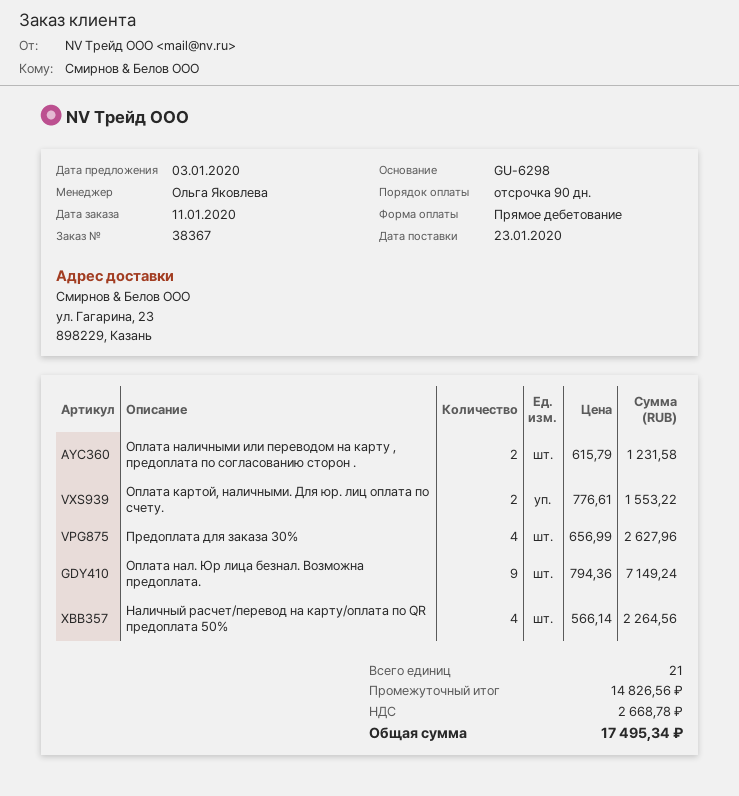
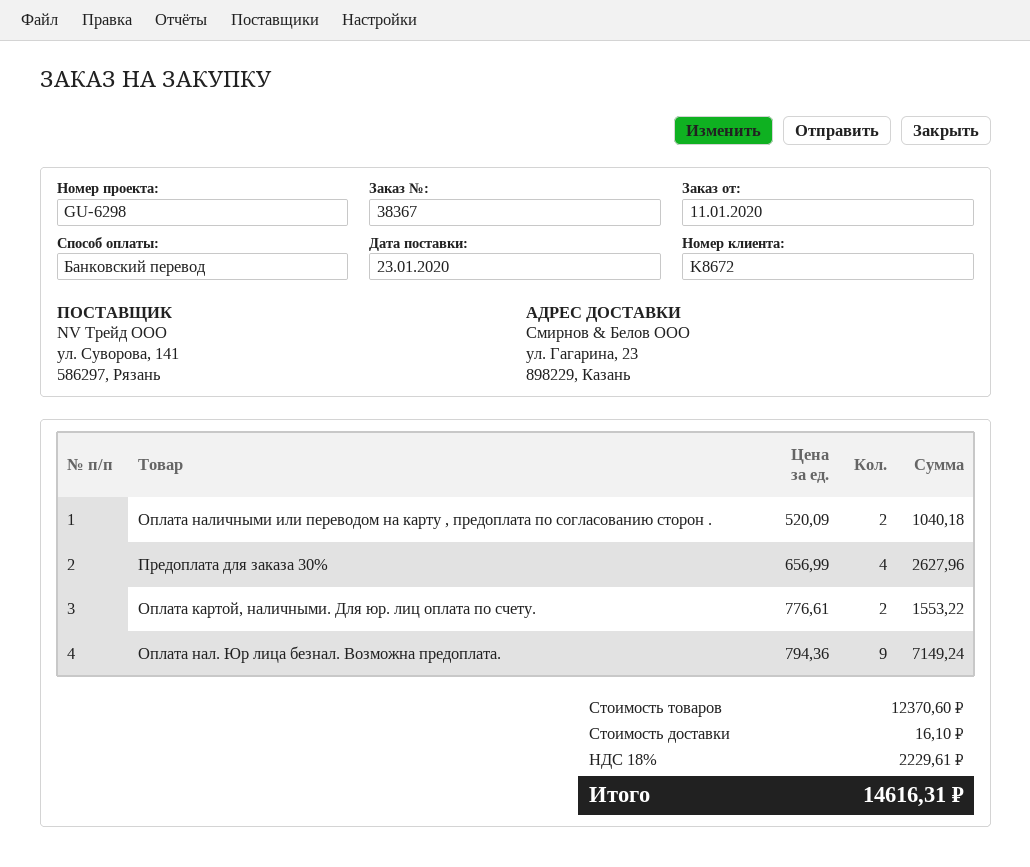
payment method: direct debit -> bank transfer
Оплата наличными или переводом на карту , предоплата по согласованию сторон .: 2 x 615.79 = 1231.58 -> 2 x 520.09 = 1040.18
Наличный расчет/перевод на карту/оплата по QR предоплата 50%: 4 x 566.14 = 2264.56 -> none
subtotal: 14826.56 -> 12370.60
shipping: none -> 16.10
tax: 2668.78 -> 2229.61
total: 17495.34 -> 14616.31

